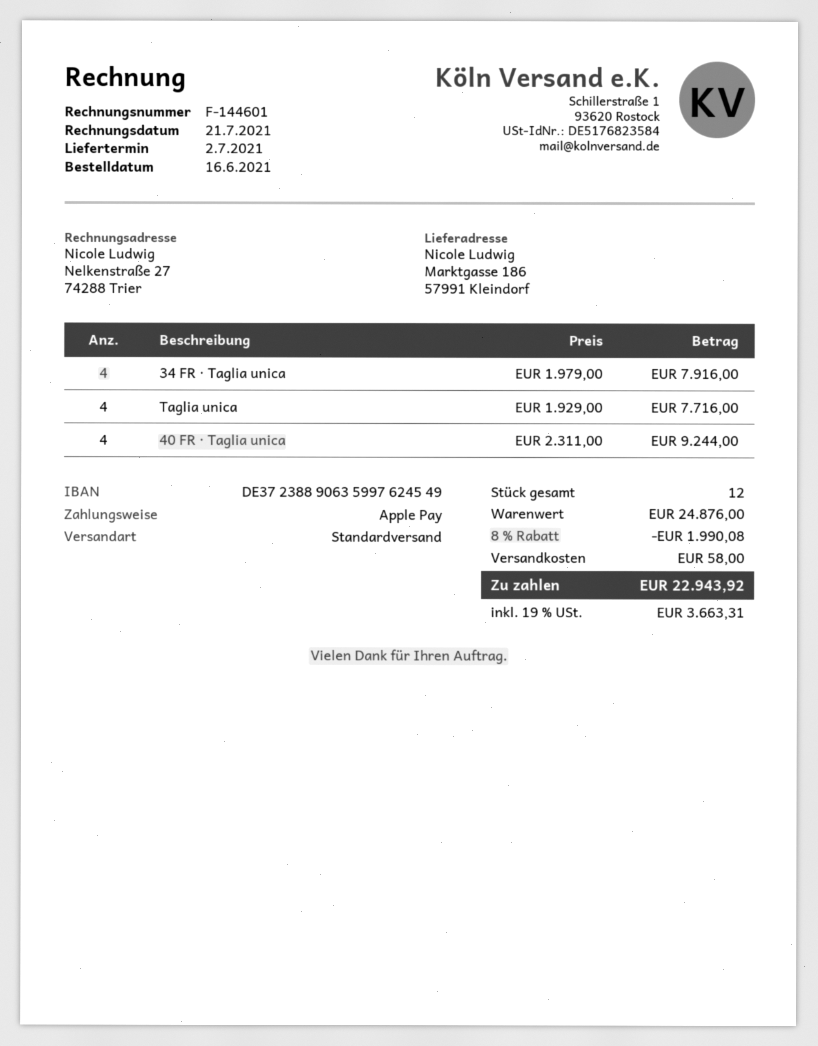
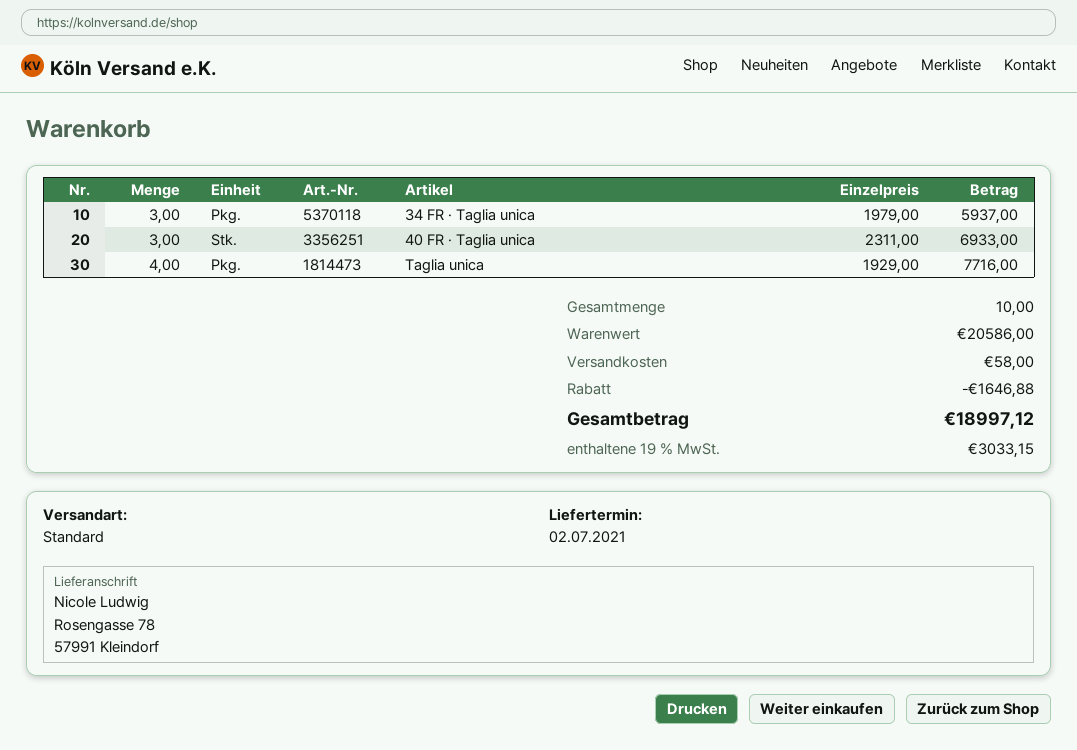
ship to: Marktgasse 186, 57991 Kleindorf -> Rosengasse 78, 57991 Kleindorf
34 FR · Taglia unica: 4 x 1979.00 = 7916.00 -> 3 x 1979.00 = 5937.00
40 FR · Taglia unica: 4 x 2311.00 = 9244.00 -> 3 x 2311.00 = 6933.00
total quantity: 12 -> 10
subtotal: 24876.00 -> 20586.00
discount: 1990.08 -> 1646.88
tax: 19% = 3663.31 -> 19% = 3033.15
total: 22943.92 -> 18997.12

